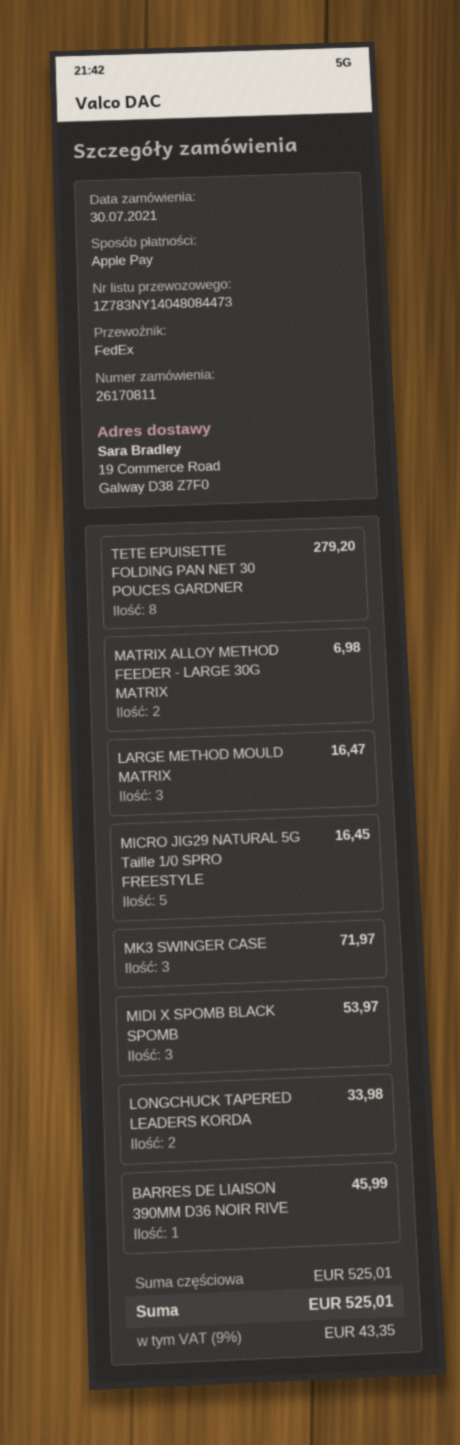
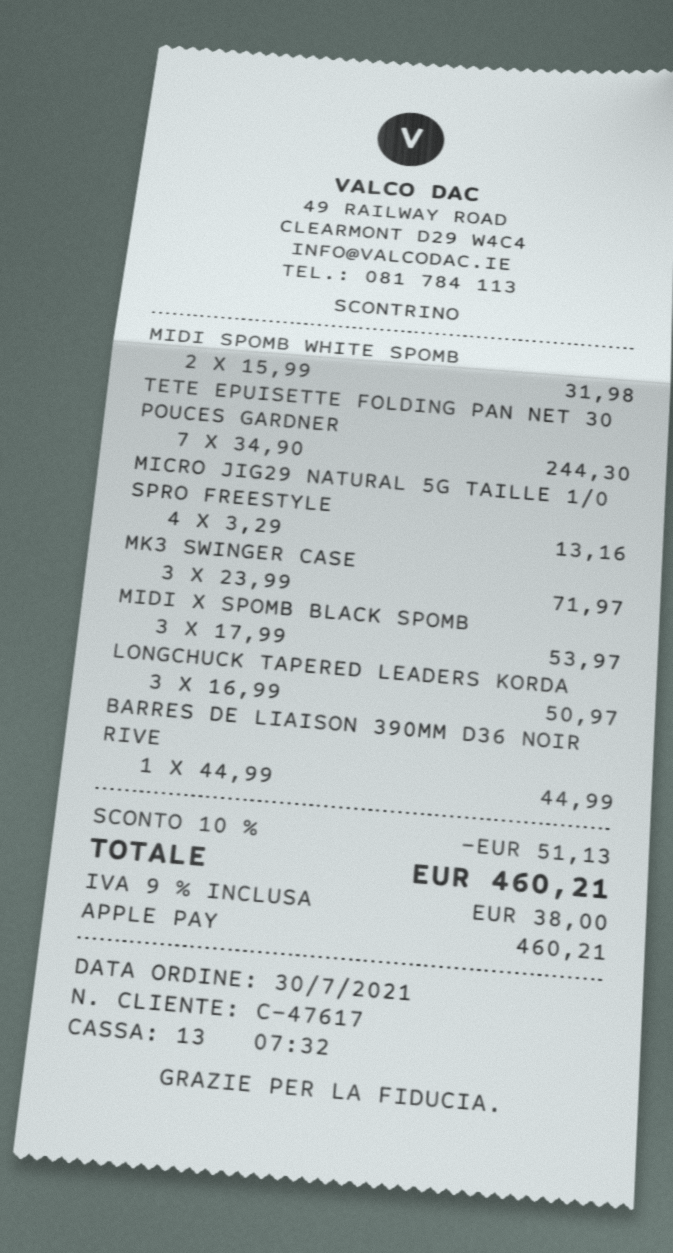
TETE EPUISETTE FOLDING PAN NET 30 POUCES GARDNER: 8 for 279.20 -> 7 for 244.30
MATRIX ALLOY METHOD FEEDER - LARGE 30G MATRIX: 2 for 6.98 -> none
LARGE METHOD MOULD MATRIX: 3 for 16.47 -> none
MICRO JIG29 NATURAL 5G Taille 1/0 SPRO FREESTYLE: 5 for 16.45 -> 4 for 13.16
LONGCHUCK TAPERED LEADERS KORDA: 2 for 33.98 -> 3 for 50.97
BARRES DE LIAISON 390MM D36 NOIR RIVE: 1 for 45.99 -> 1 for 44.99
MIDI SPOMB WHITE SPOMB: none -> 2 for 31.98
discount: none -> 10% = 51.13
tax: 9% = 43.35 -> 9% = 38.00
total: 525.01 -> 460.21

